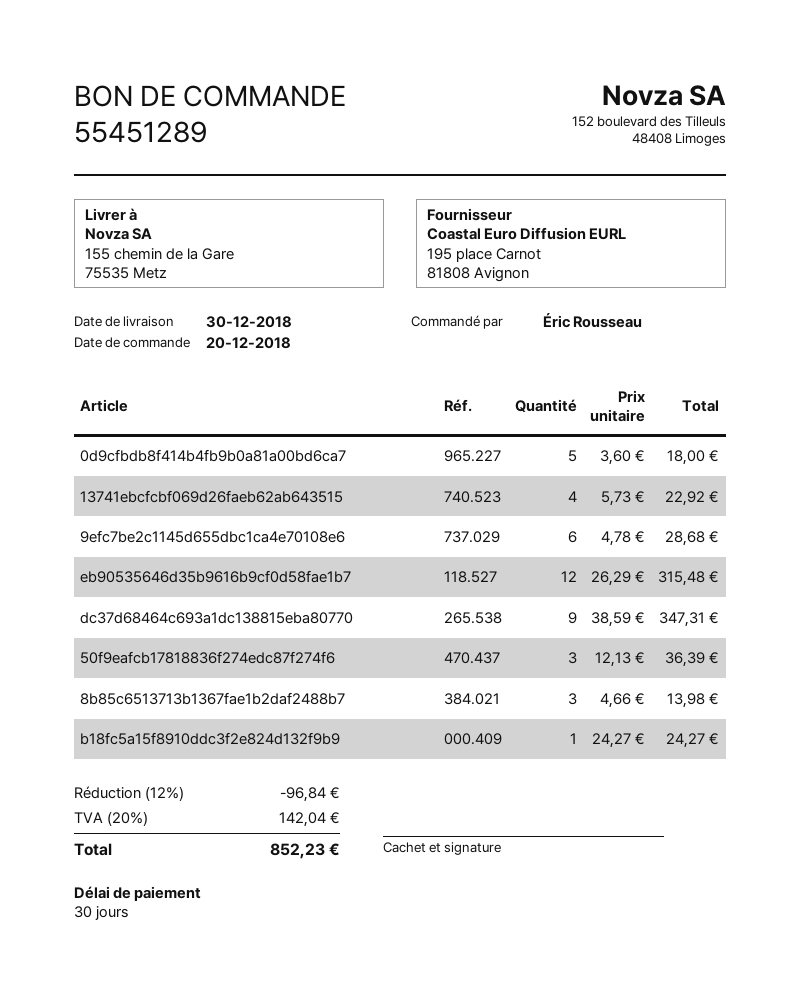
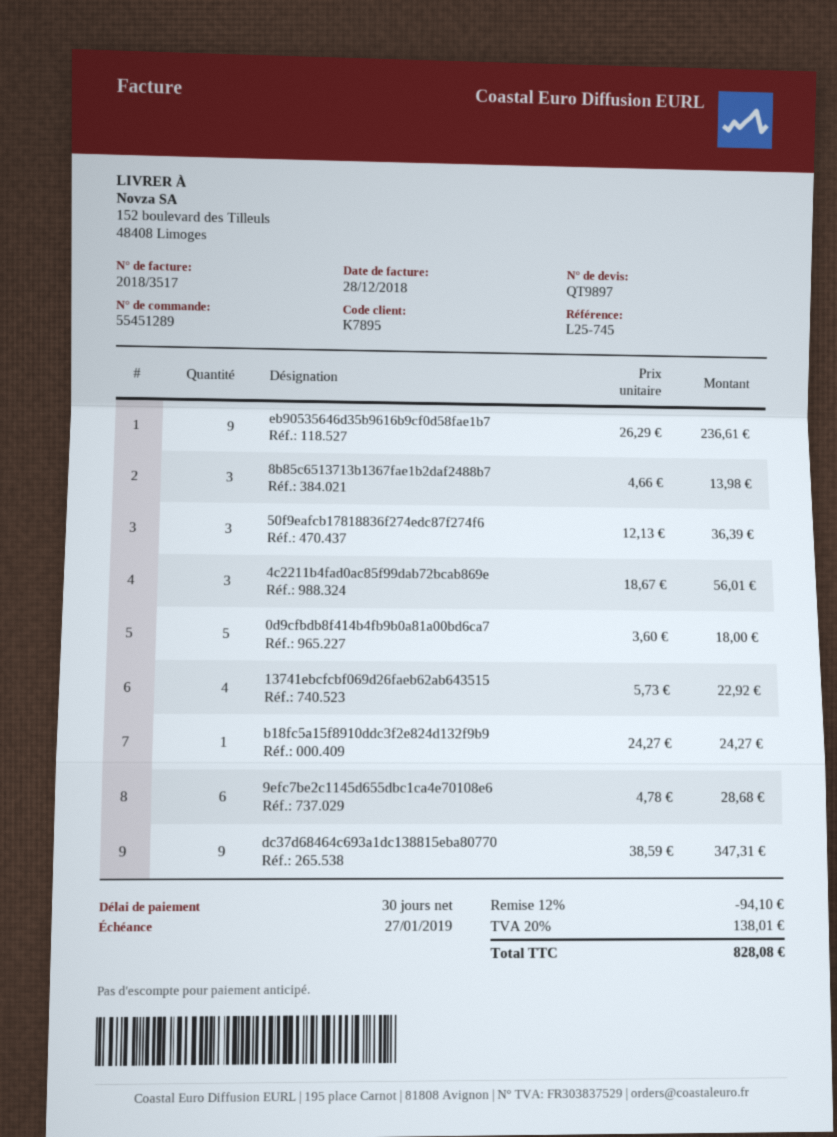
ship to: 155 chemin de la Gare, 75535 Metz -> 152 boulevard des Tilleuls, 48408 Limoges
eb90535646d35b9616b9cf0d58fae1b7: 12 x 26.29 = 315.48 -> 9 x 26.29 = 236.61
4c2211b4fad0ac85f99dab72bcab869e: none -> 3 x 18.67 = 56.01
discount: 12% = 96.84 -> 12% = 94.10
tax: 20% = 142.04 -> 20% = 138.01
total: 852.23 -> 828.08

